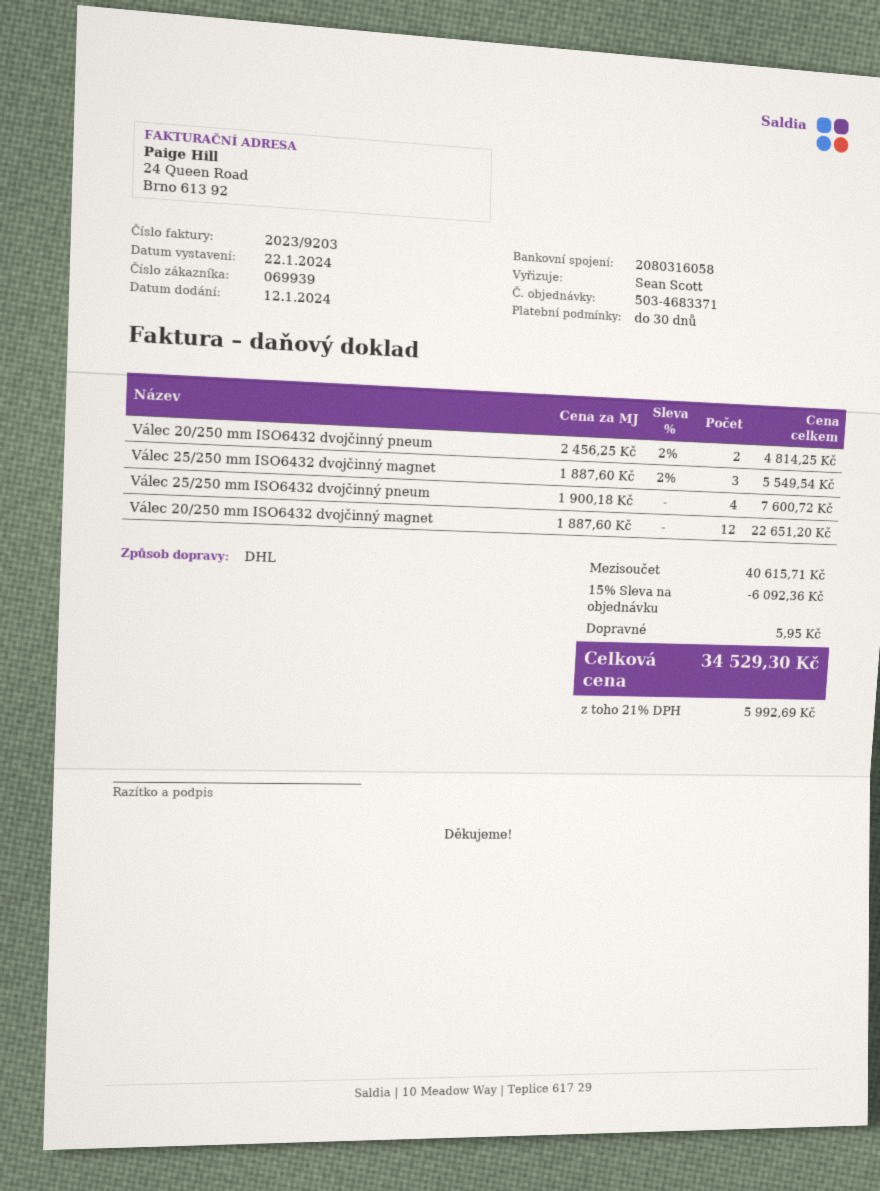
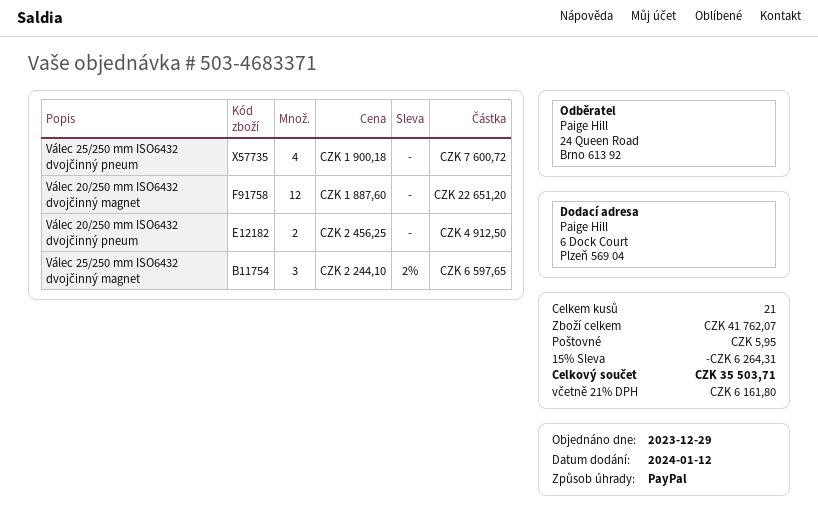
Válec 20/250 mm ISO6432 dvojčinný pneum: 2 x 2456.25 - 2% = 4814.25 -> 2 x 2456.25 = 4912.50
Válec 25/250 mm ISO6432 dvojčinný magnet: 3 x 1887.60 - 2% = 5549.54 -> 3 x 2244.10 - 2% = 6597.65
subtotal: 40615.71 -> 41762.07
discount: 15% = 6092.36 -> 15% = 6264.31
tax: 21% = 5992.69 -> 21% = 6161.80
total: 34529.30 -> 35503.71

